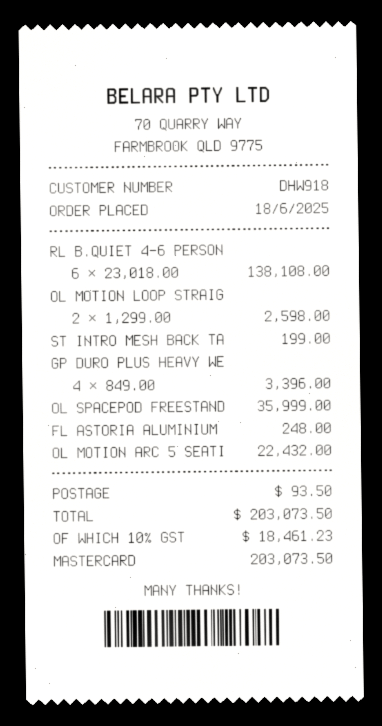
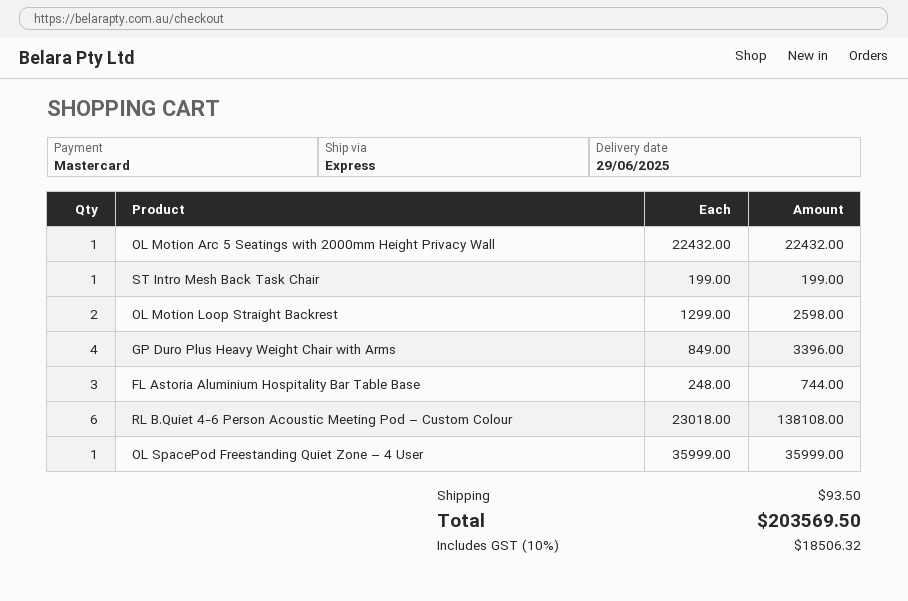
FL ASTORIA ALUMINIUM: 1 x 248.00 = 248.00 -> 3 x 248.00 = 744.00
tax: 10% = 18461.23 -> 10% = 18506.32
total: 203073.50 -> 203569.50

